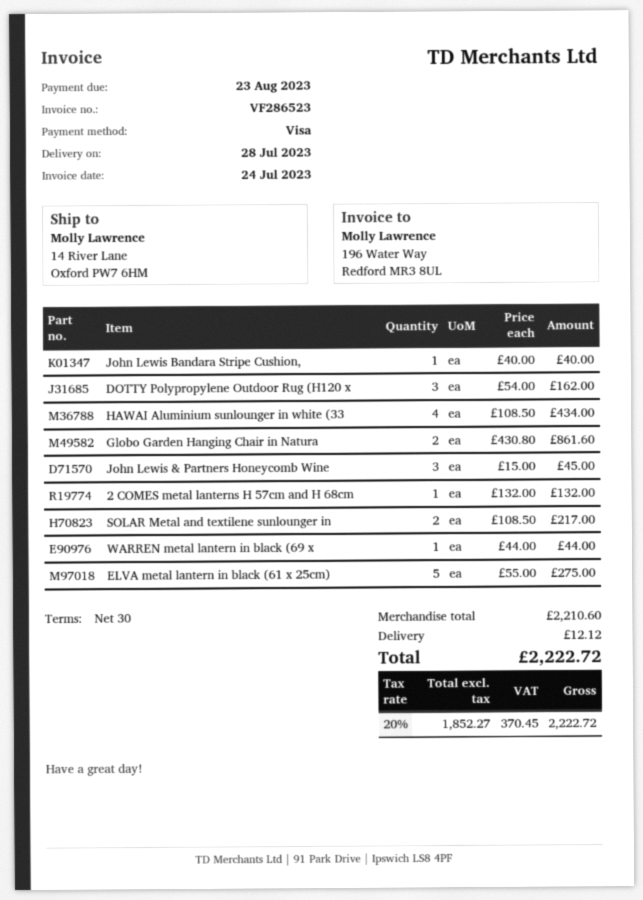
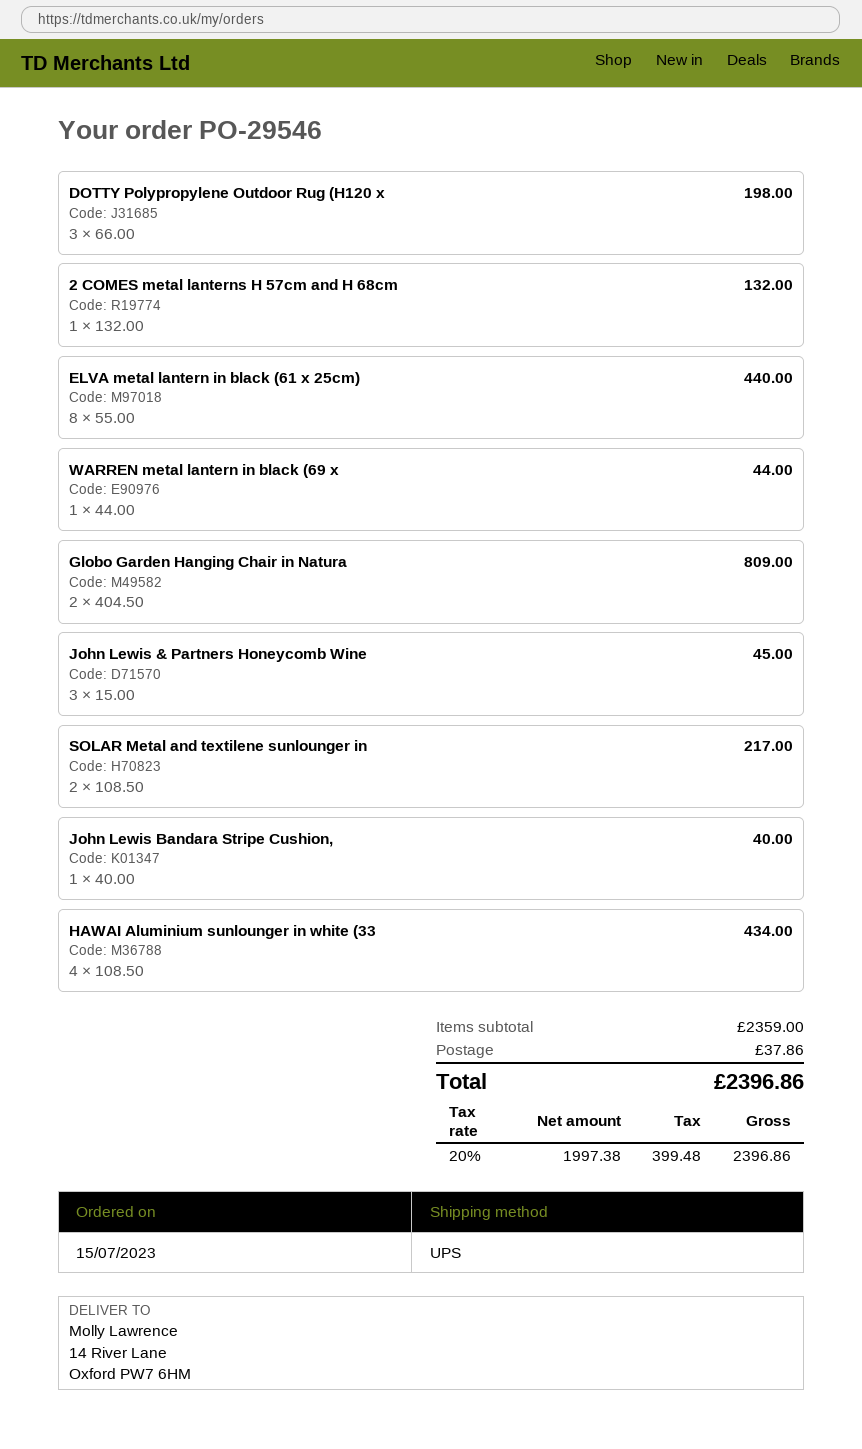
DOTTY Polypropylene Outdoor Rug (H120 x: 3 x 54.00 = 162.00 -> 3 x 66.00 = 198.00
Globo Garden Hanging Chair in Natura: 2 x 430.80 = 861.60 -> 2 x 404.50 = 809.00
ELVA metal lantern in black (61 x 25cm): 5 x 55.00 = 275.00 -> 8 x 55.00 = 440.00
subtotal: 2210.60 -> 2359.00
shipping: 12.12 -> 37.86
net: 1852.27 -> 1997.38
tax: 20% = 370.45 -> 20% = 399.48
total: 2222.72 -> 2396.86

